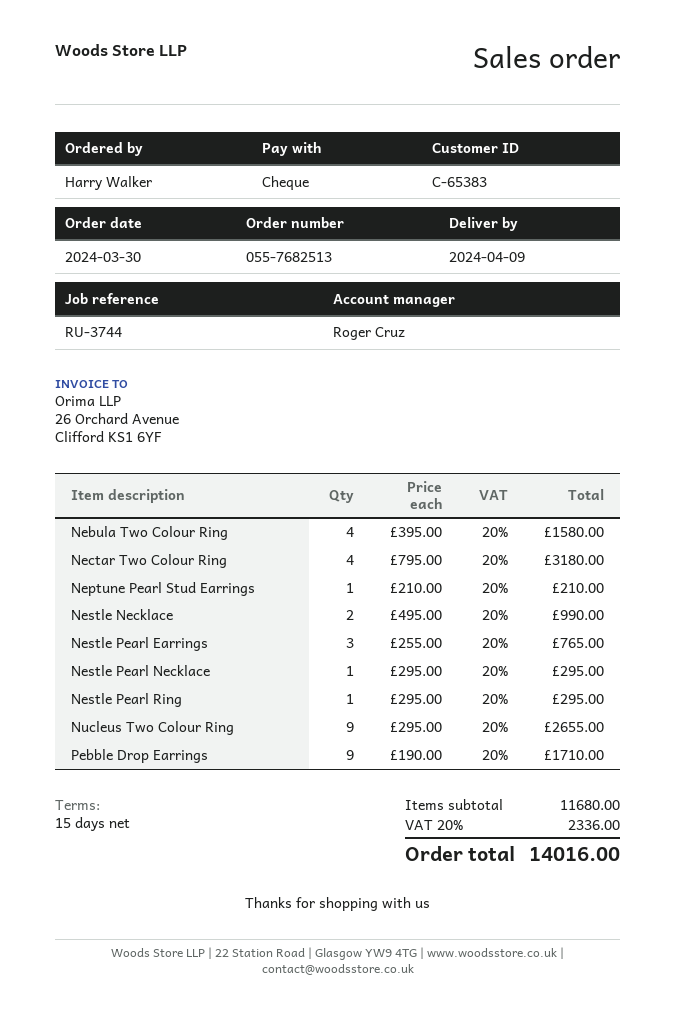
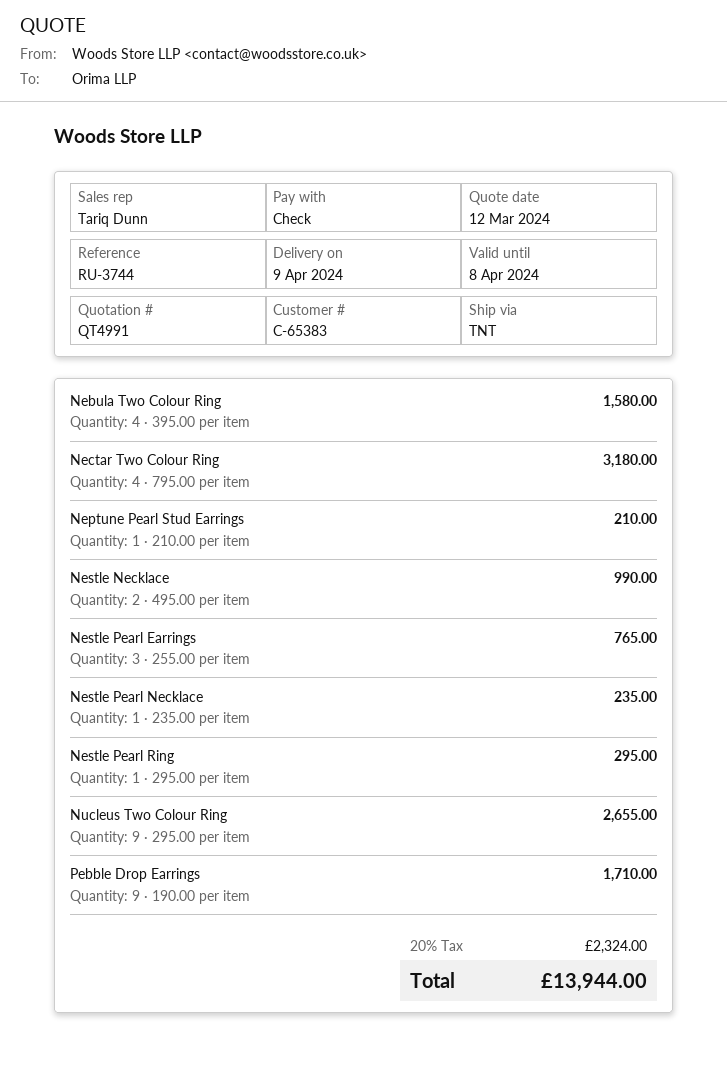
sales rep: Roger Cruz -> Tariq Dunn
Nestle Pearl Necklace: 1 x 295.00 = 295.00 -> 1 x 235.00 = 235.00
tax: 20% = 2336.00 -> 20% = 2324.00
total: 14016.00 -> 13944.00

